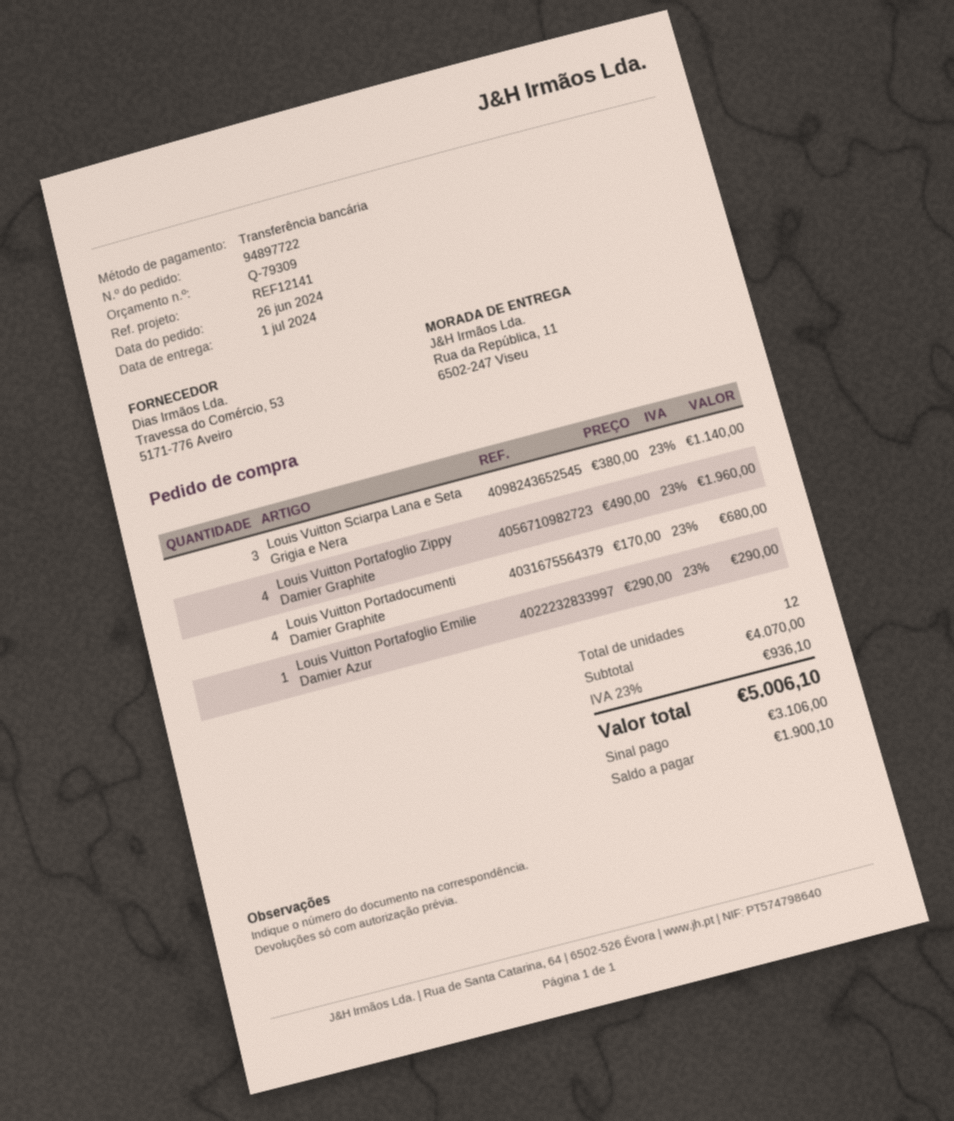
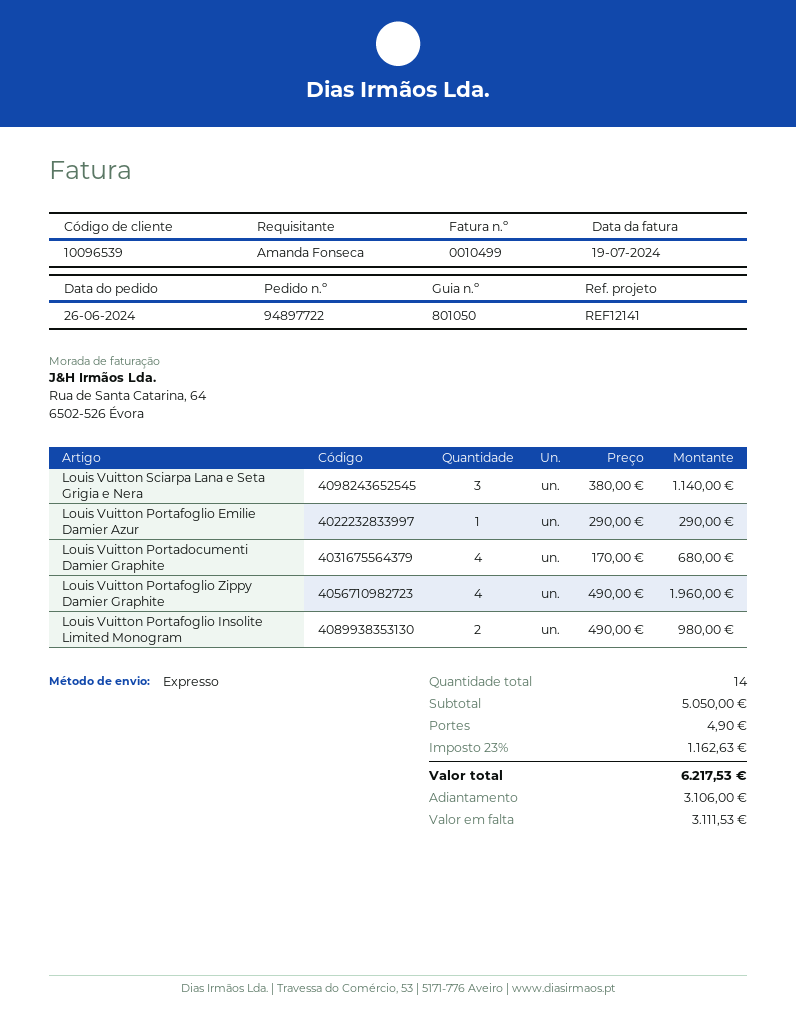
Louis Vuitton Portafoglio Insolite Limited Monogram: none -> 2 x 490.00 = 980.00
total quantity: 12 -> 14
subtotal: 4070.00 -> 5050.00
shipping: none -> 4.90
tax: 23% = 936.10 -> 23% = 1162.63
total: 5006.10 -> 6217.53
balance: 1900.10 -> 3111.53

